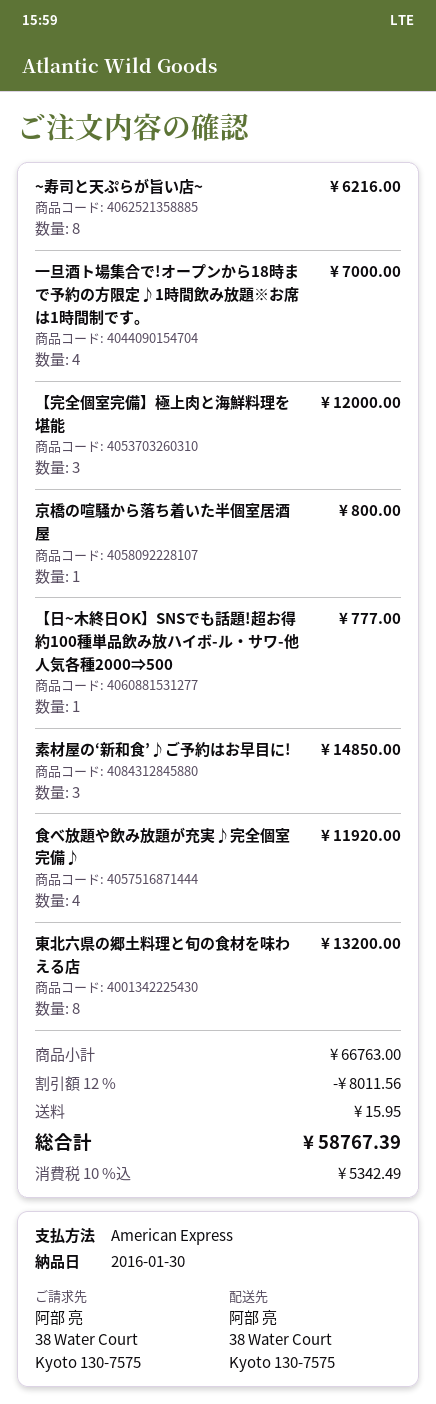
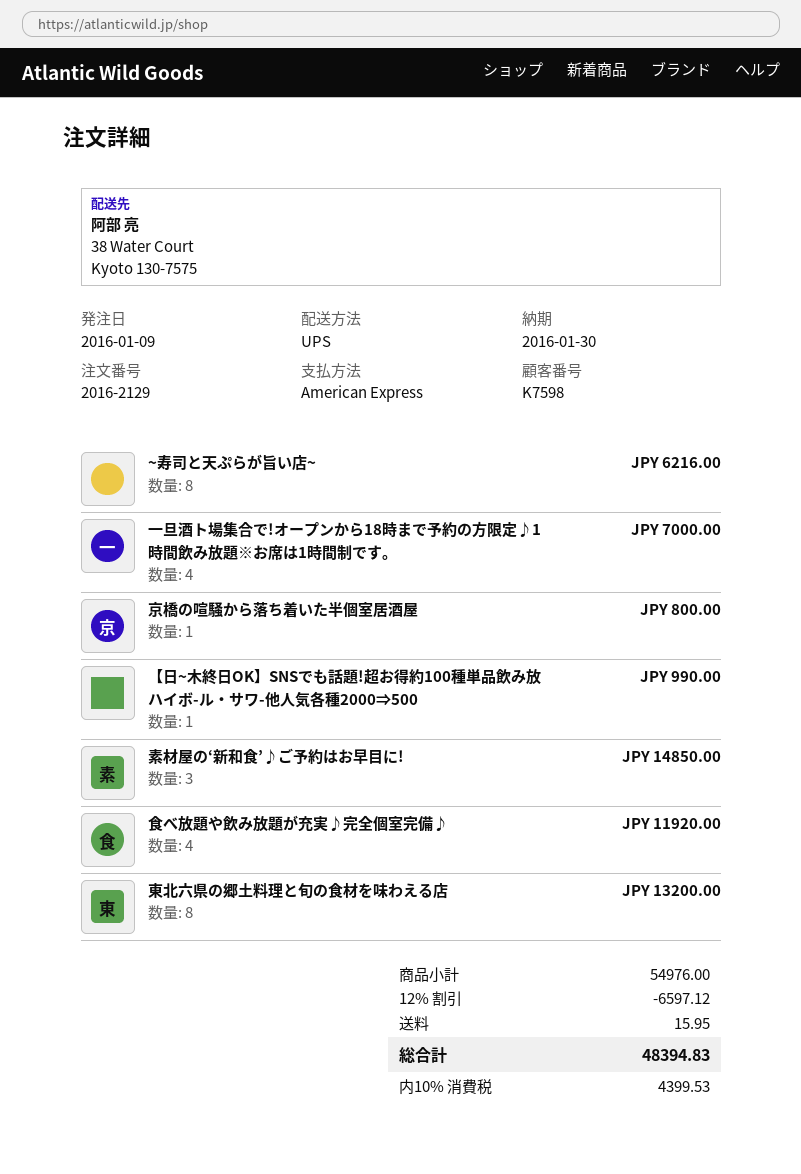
【完全個室完備】極上肉と海鮮料理を堪能: 3 for 12000.00 -> none
【日~木終日OK】SNSでも話題!超お得約100種単品飲み放ハイボ-ル・サワ-他人気各種2000⇒500: 1 for 777.00 -> 1 for 990.00
subtotal: 66763.00 -> 54976.00
discount: 12% = 8011.56 -> 12% = 6597.12
tax: 10% = 5342.49 -> 10% = 4399.53
total: 58767.39 -> 48394.83

